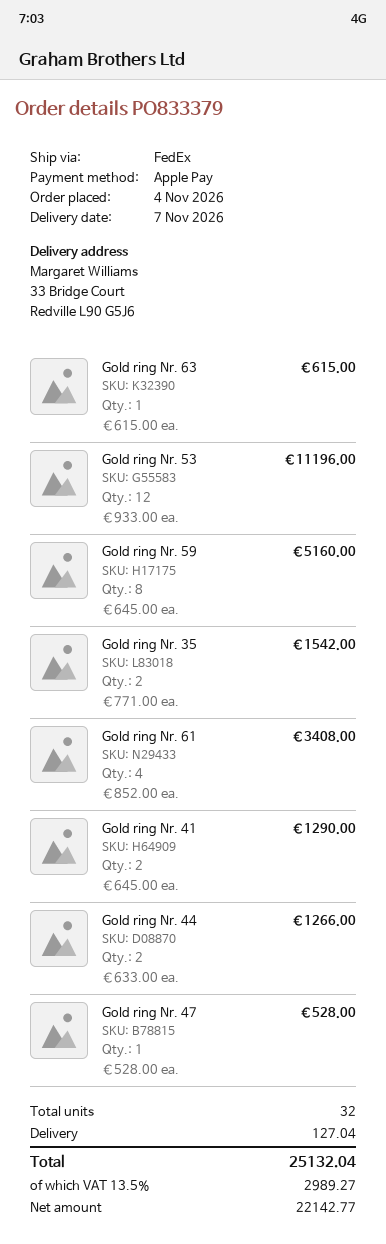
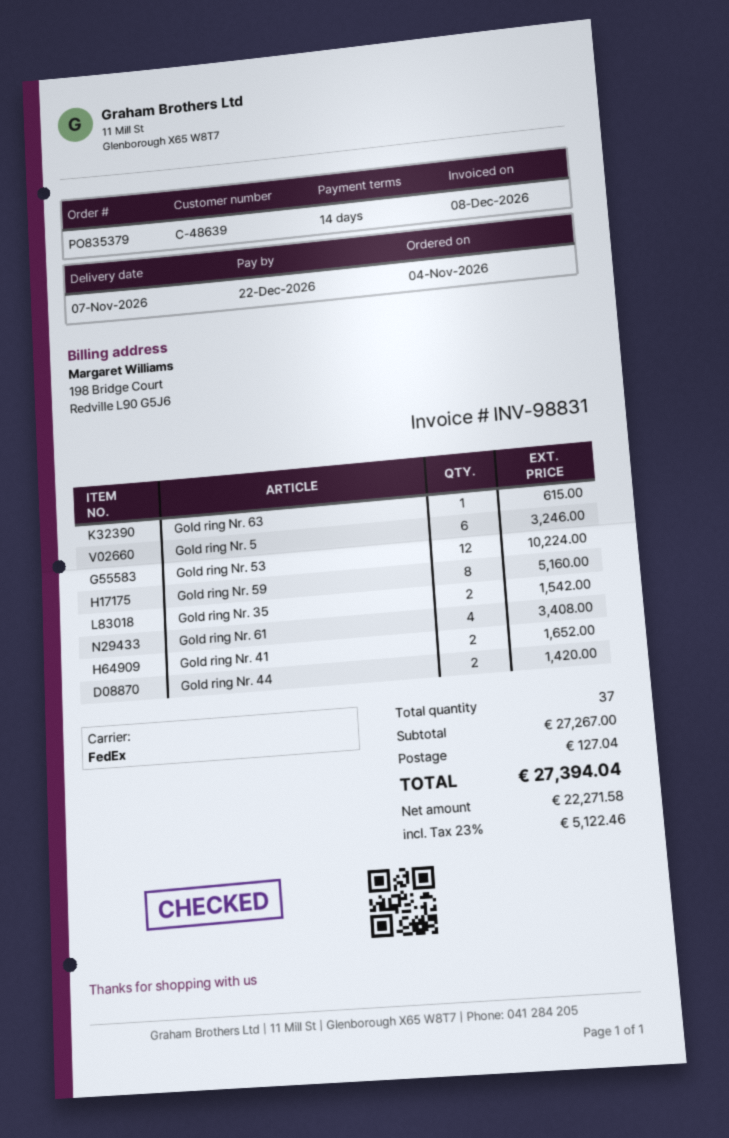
order number: PO833379 -> PO835379
Gold ring Nr. 53: 12 for 11196.00 -> 12 for 10224.00
Gold ring Nr. 41: 2 for 1290.00 -> 2 for 1652.00
Gold ring Nr. 44: 2 for 1266.00 -> 2 for 1420.00
Gold ring Nr. 47: 1 for 528.00 -> none
Gold ring Nr. 5: none -> 6 for 3246.00
total quantity: 32 -> 37
net: 22142.77 -> 22271.58
tax: 13.5% = 2989.27 -> 23% = 5122.46
total: 25132.04 -> 27394.04

